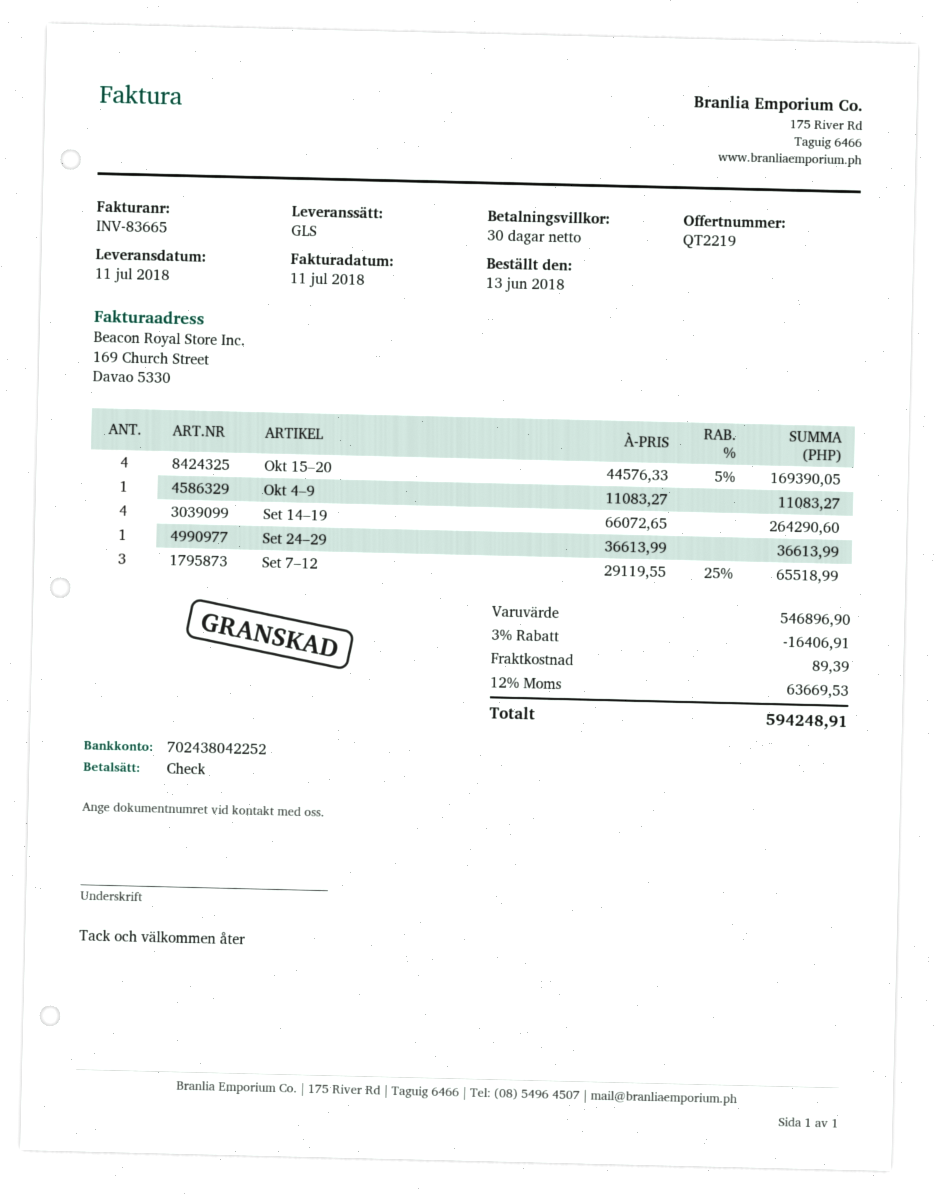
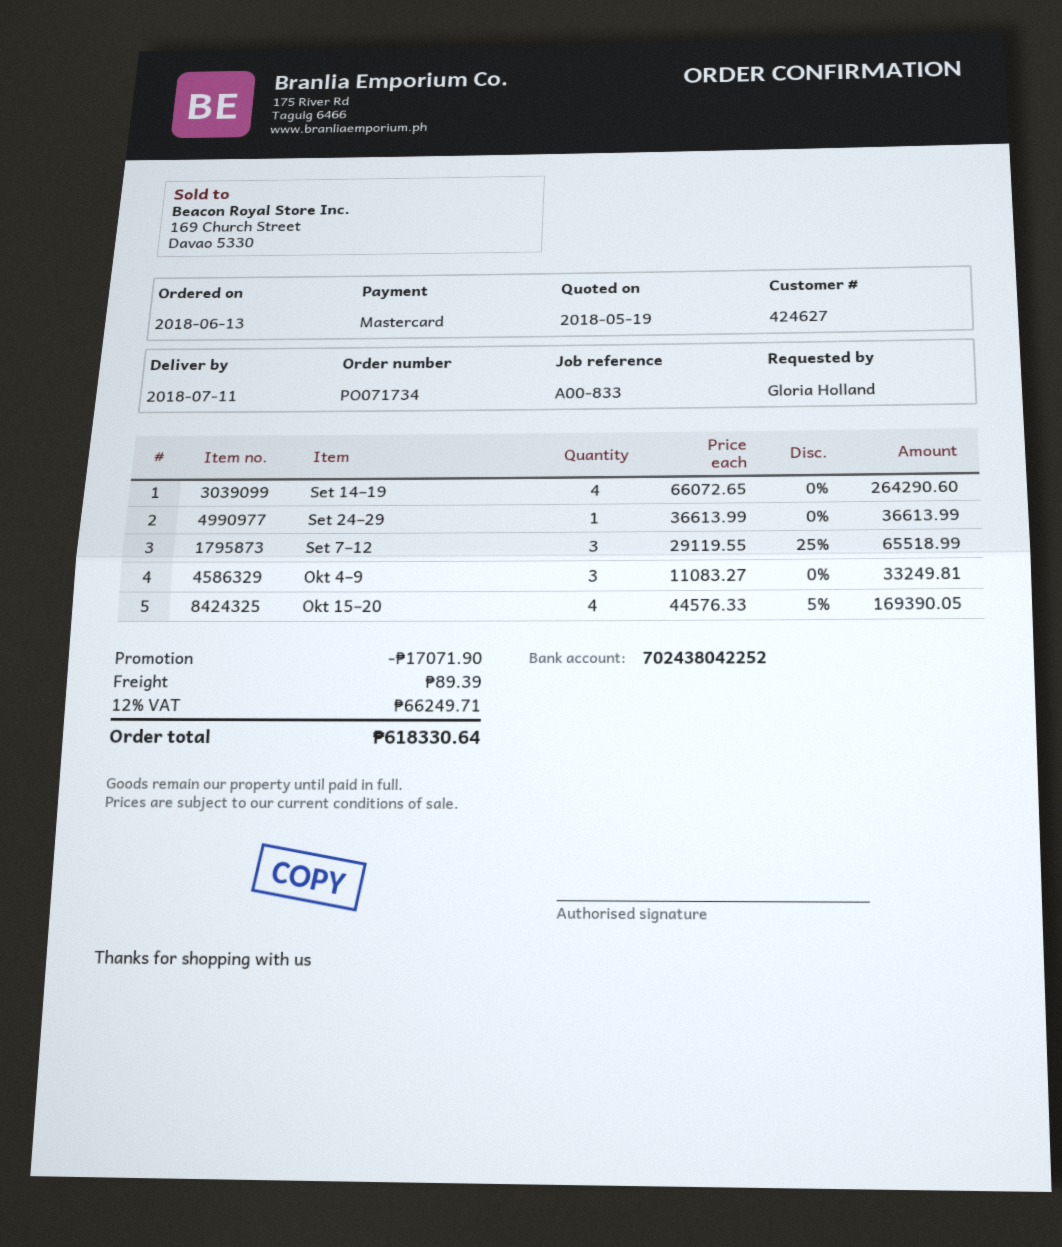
payment method: cheque -> Mastercard
Okt 4–9: 1 x 11083.27 = 11083.27 -> 3 x 11083.27 = 33249.81
discount: 16406.91 -> 17071.90
tax: 12% = 63669.53 -> 12% = 66249.71
total: 594248.91 -> 618330.64

